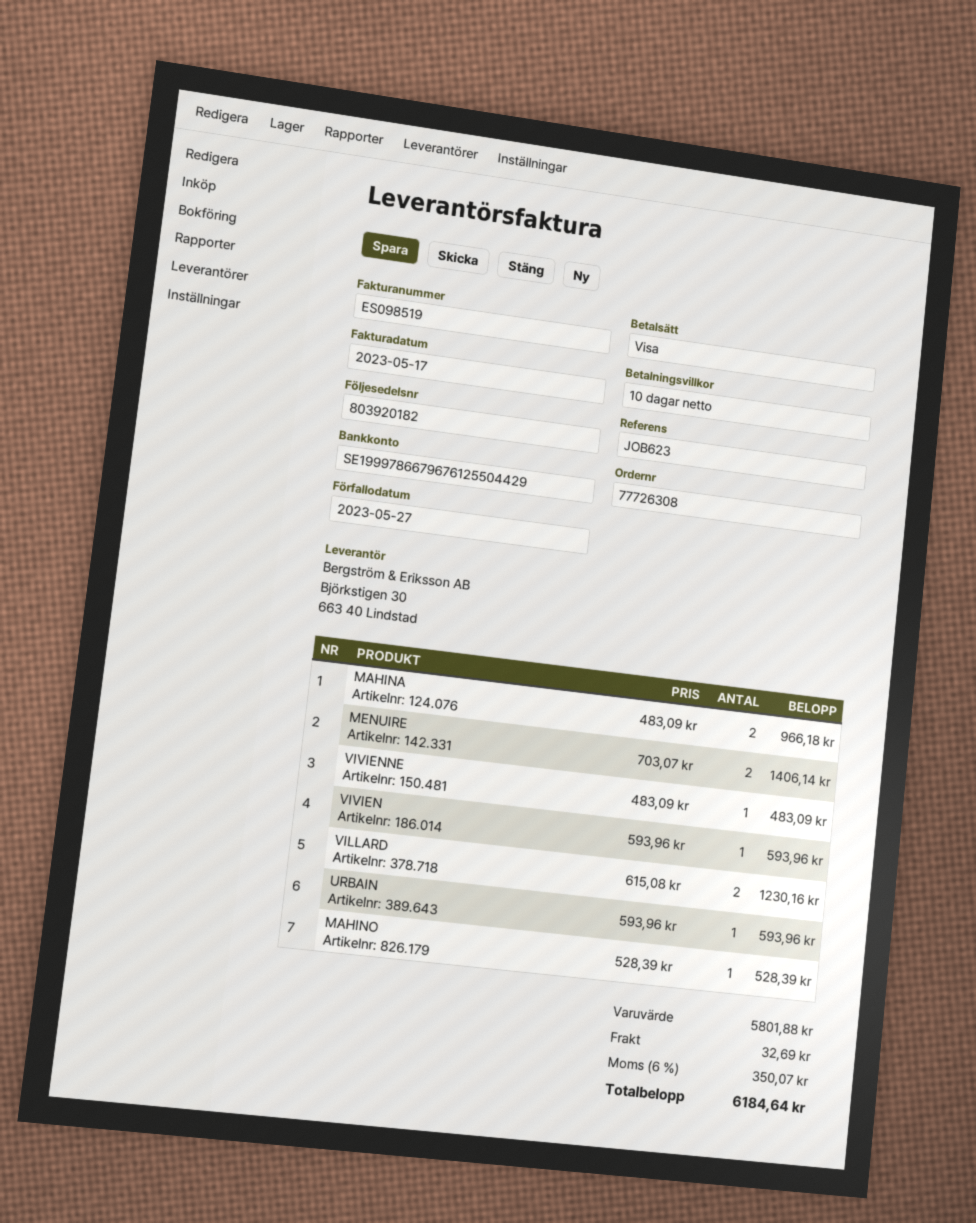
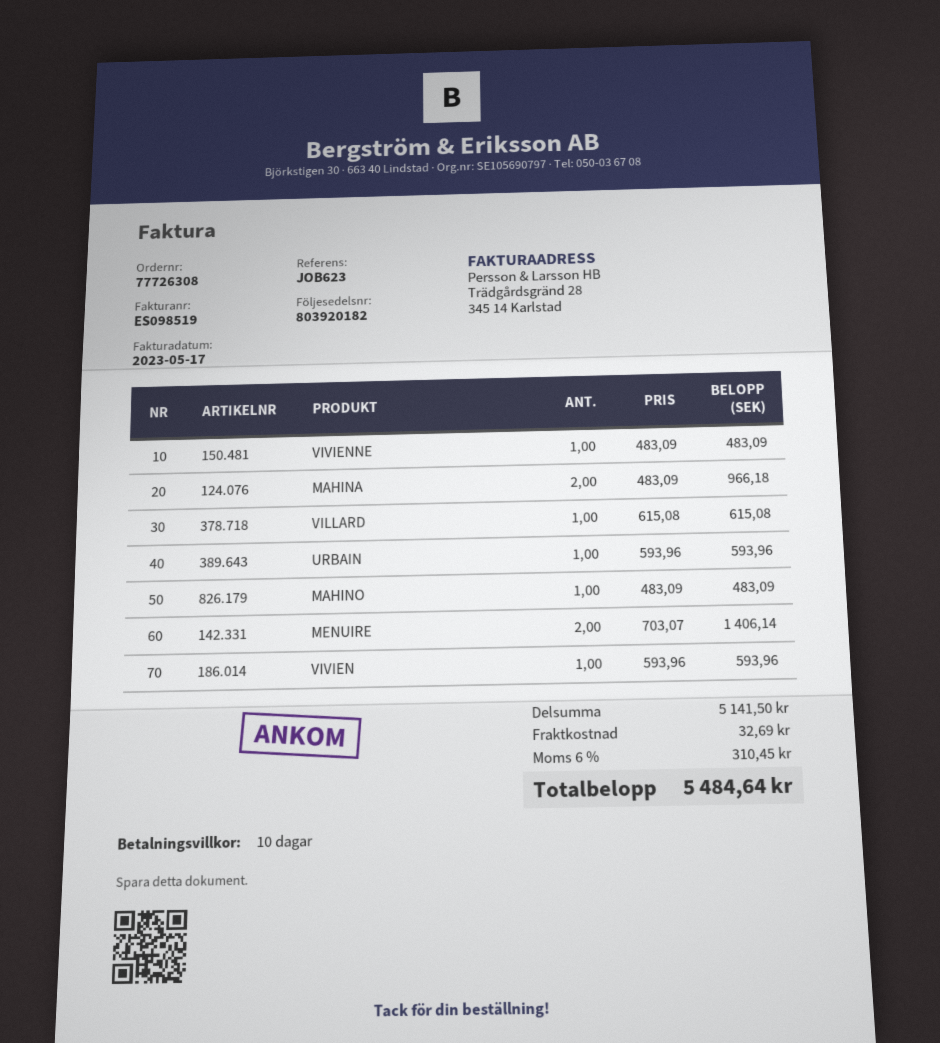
VILLARD: 2 x 615.08 = 1230.16 -> 1 x 615.08 = 615.08
MAHINO: 1 x 528.39 = 528.39 -> 1 x 483.09 = 483.09
subtotal: 5801.88 -> 5141.50
tax: 6% = 350.07 -> 6% = 310.45
total: 6184.64 -> 5484.64

